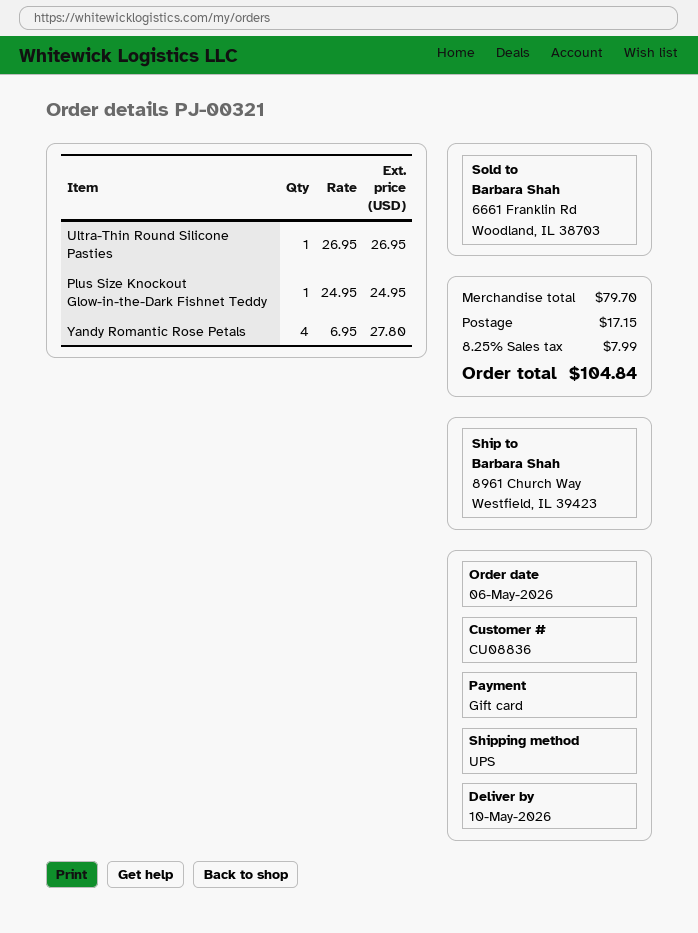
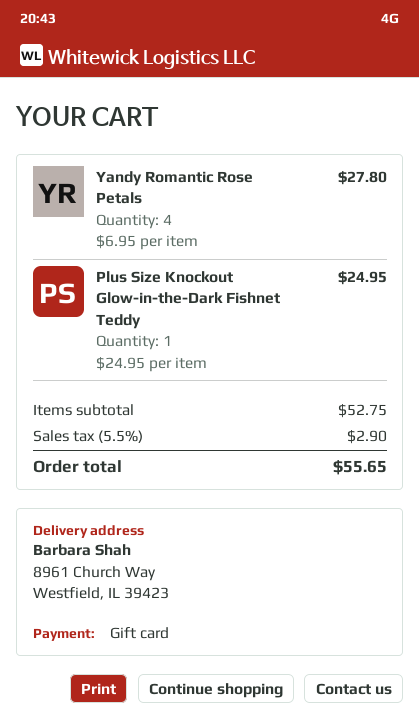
Ultra-Thin Round Silicone Pasties: 1 x 26.95 = 26.95 -> none
subtotal: 79.70 -> 52.75
shipping: 17.15 -> none
tax: 8.25% = 7.99 -> 5.5% = 2.90
total: 104.84 -> 55.65

